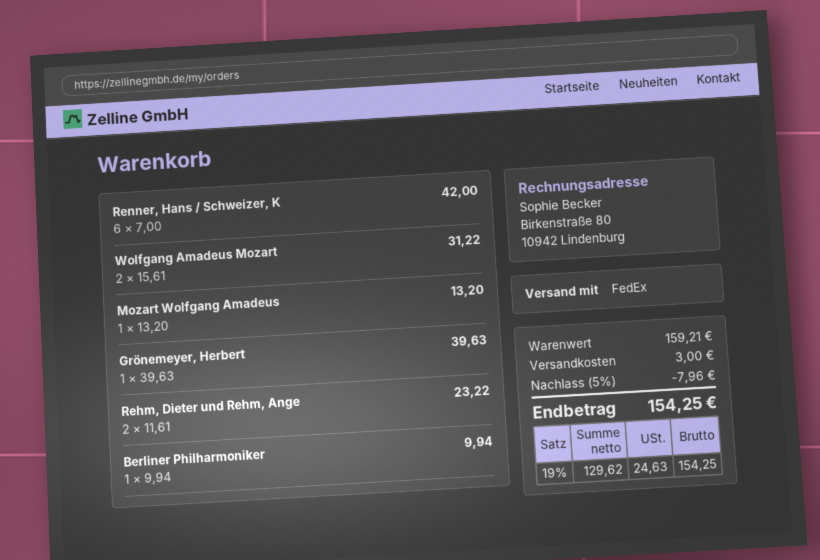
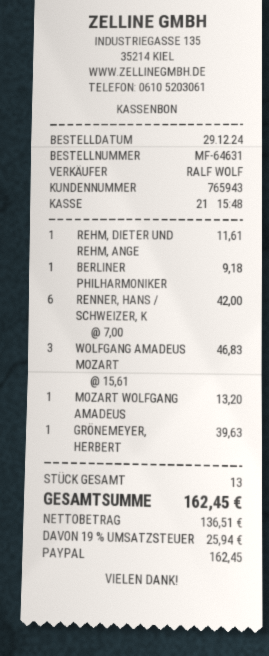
Wolfgang Amadeus Mozart: 2 x 15.61 = 31.22 -> 3 x 15.61 = 46.83
Rehm, Dieter und Rehm, Ange: 2 x 11.61 = 23.22 -> 1 x 11.61 = 11.61
Berliner Philharmoniker: 1 x 9.94 = 9.94 -> 1 x 9.18 = 9.18
discount: 5% = 7.96 -> none
shipping: 3.00 -> none
net: 129.62 -> 136.51
tax: 19% = 24.63 -> 19% = 25.94
total: 154.25 -> 162.45

